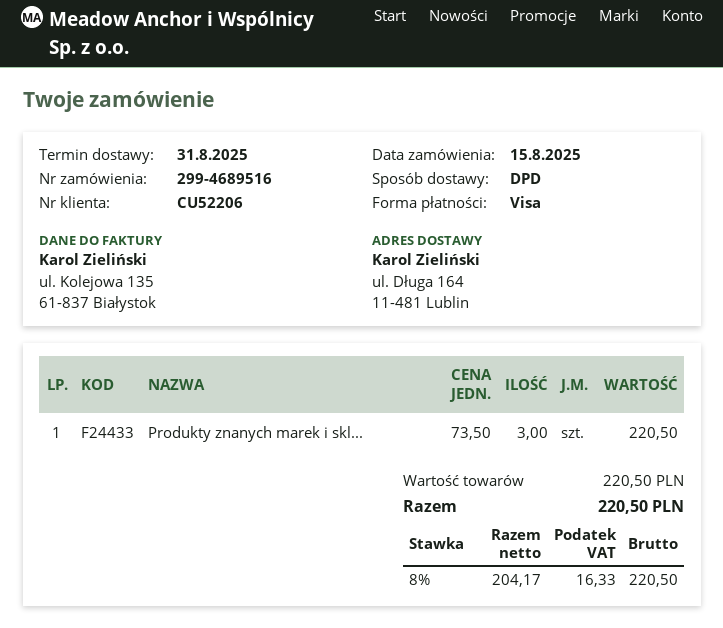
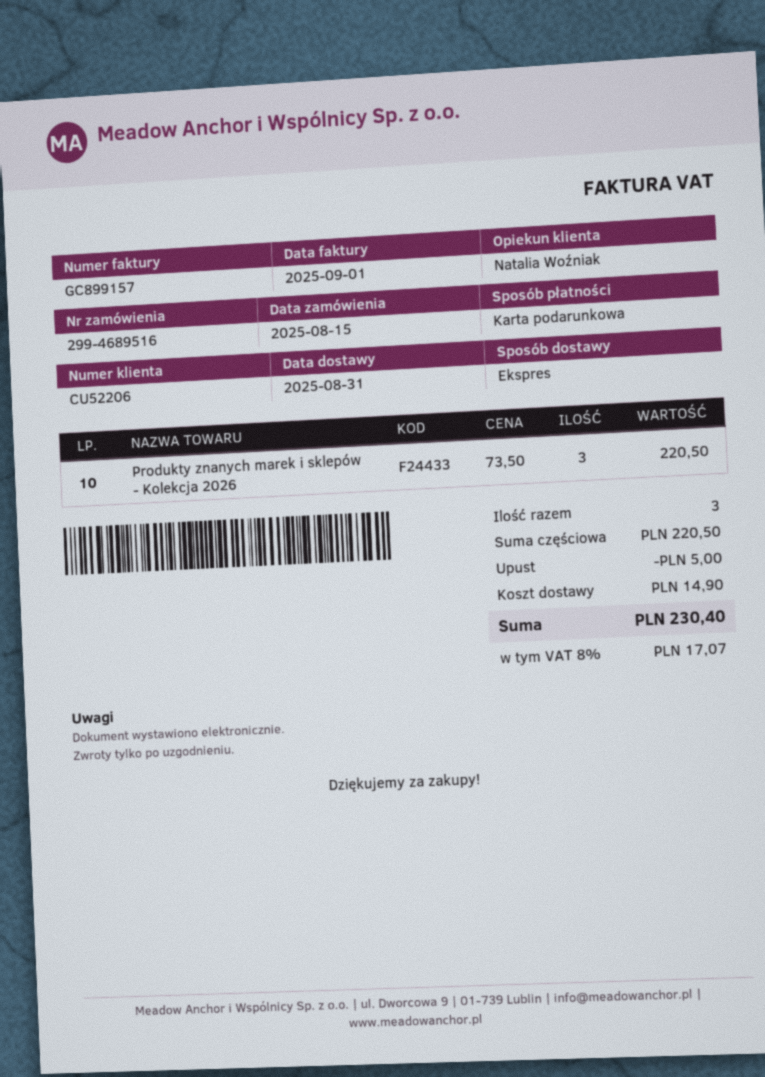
payment method: Visa -> gift card
shipping method: DPD -> express
discount: none -> 5.00
shipping: none -> 14.90
tax: 8% = 16.33 -> 8% = 17.07
total: 220.50 -> 230.40

